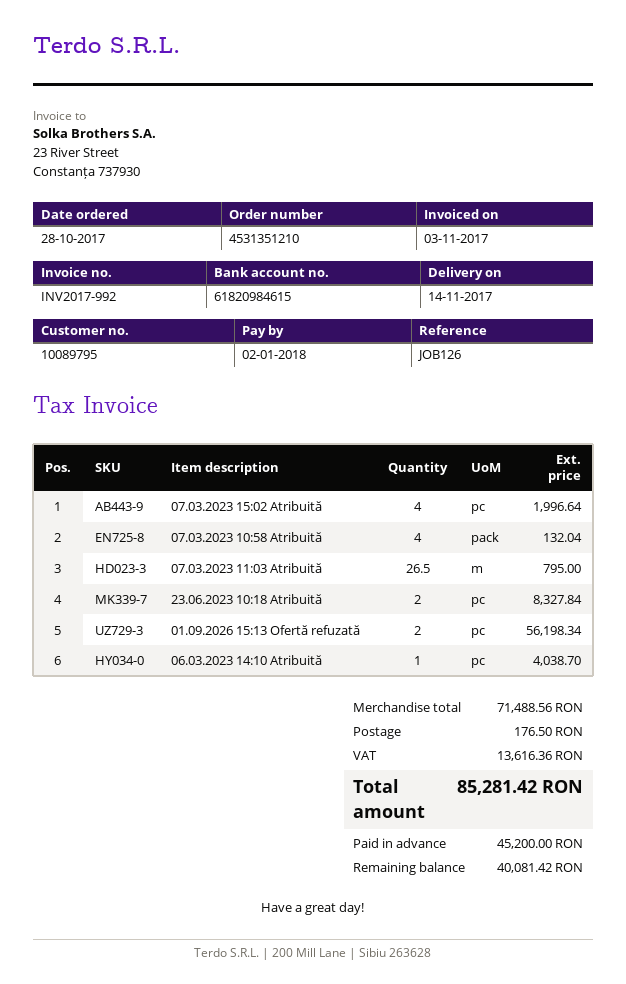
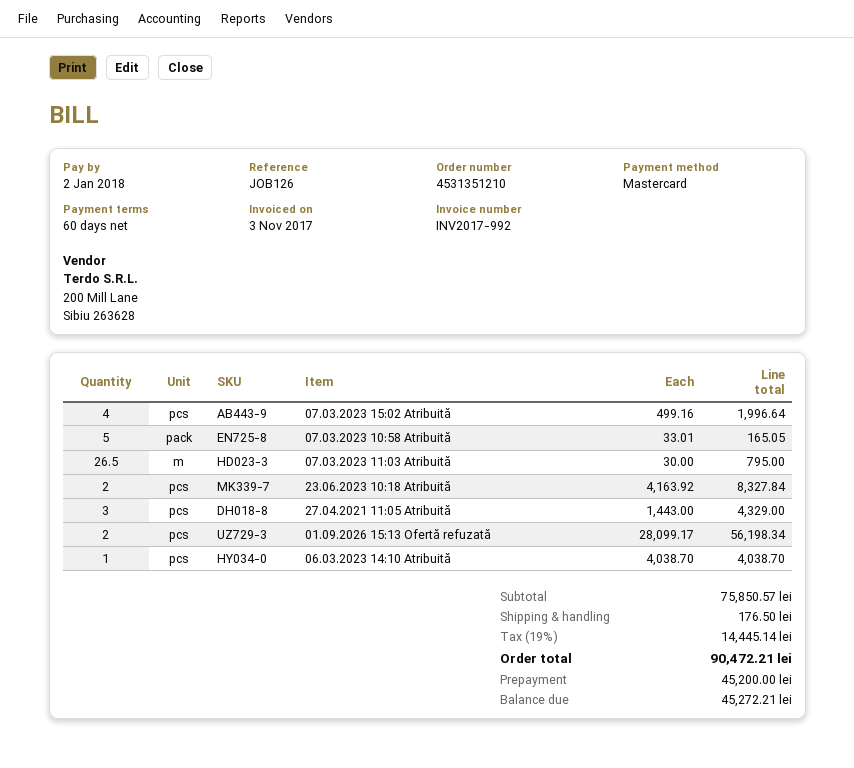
07.03.2023 10:58 Atribuită: 4 for 132.04 -> 5 for 165.05
27.04.2021 11:05 Atribuită: none -> 3 for 4329.00
subtotal: 71488.56 -> 75850.57
tax: 13616.36 -> 14445.14
total: 85281.42 -> 90472.21
balance: 40081.42 -> 45272.21

